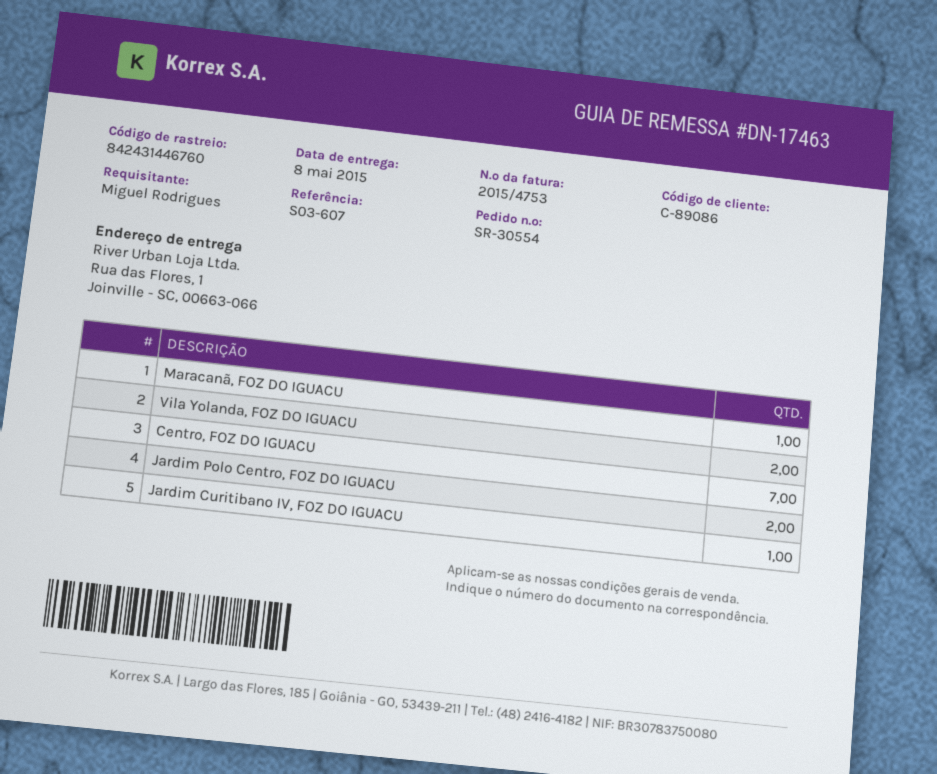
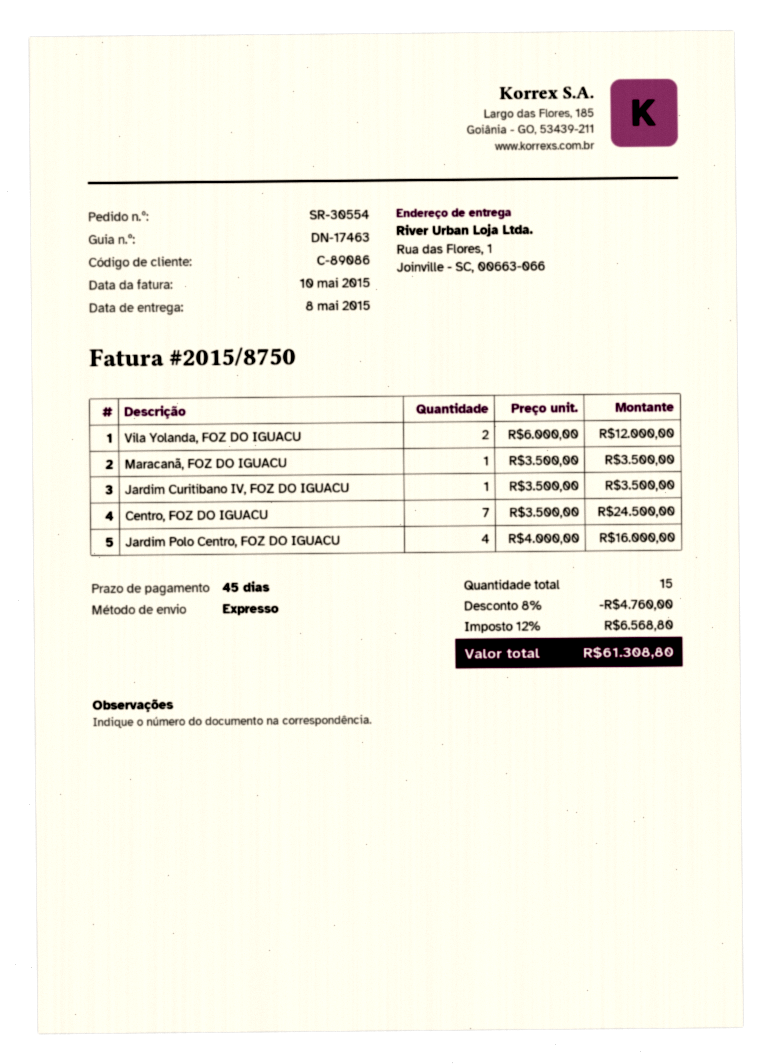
invoice number: 2015/4753 -> 2015/8750
Jardim Polo Centro, FOZ DO IGUACU: 2 -> 4

